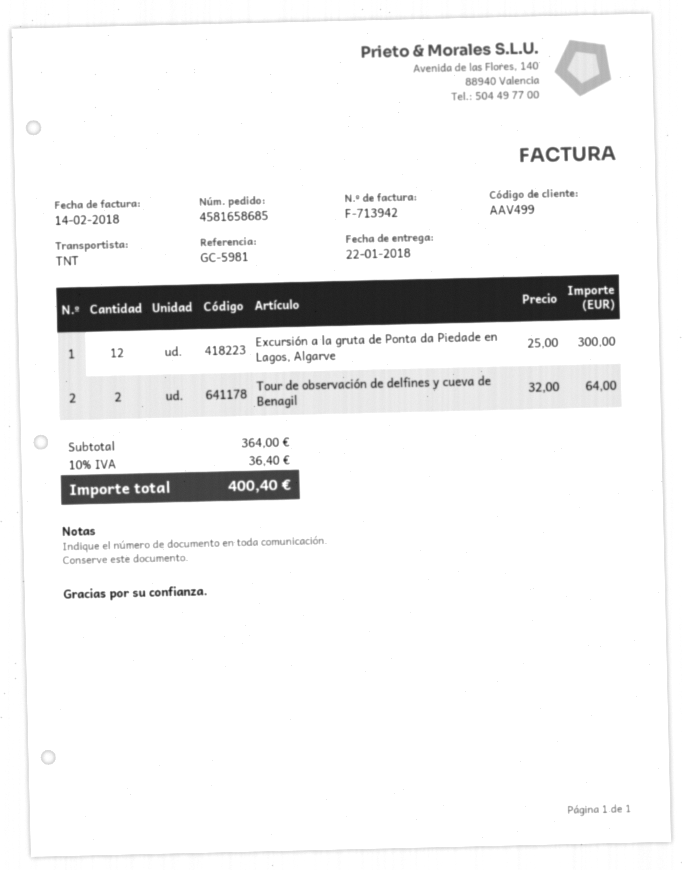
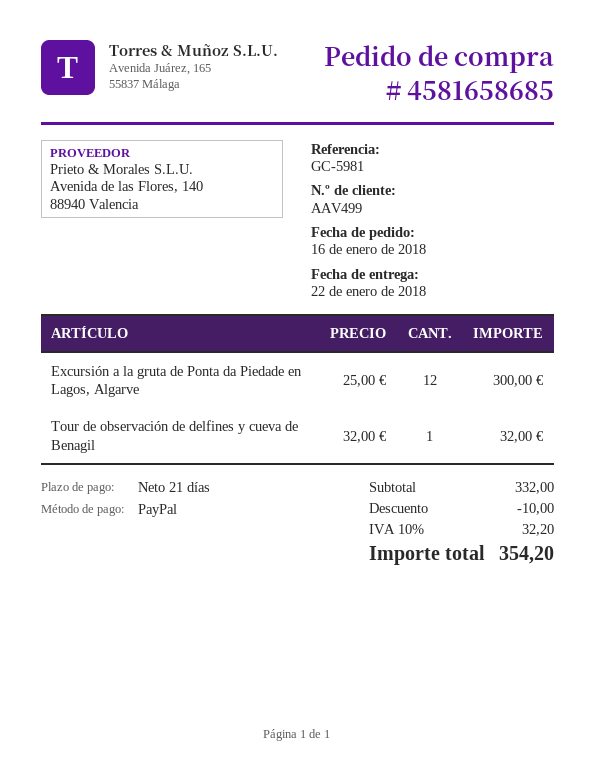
Tour de observación de delfines y cueva de Benagil: 2 x 32.00 = 64.00 -> 1 x 32.00 = 32.00
subtotal: 364.00 -> 332.00
discount: none -> 10.00
tax: 10% = 36.40 -> 10% = 32.20
total: 400.40 -> 354.20

